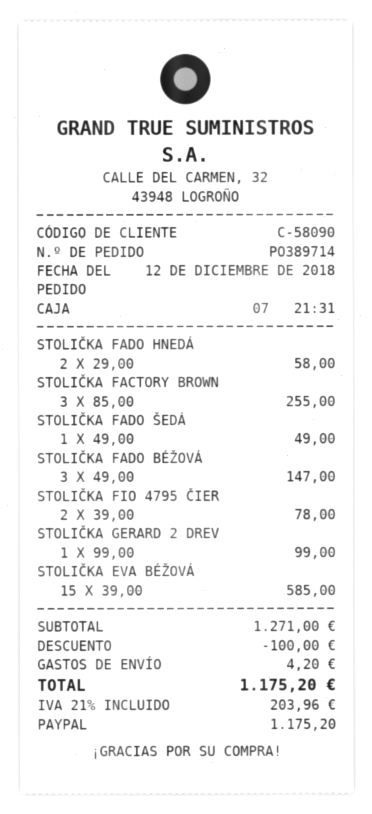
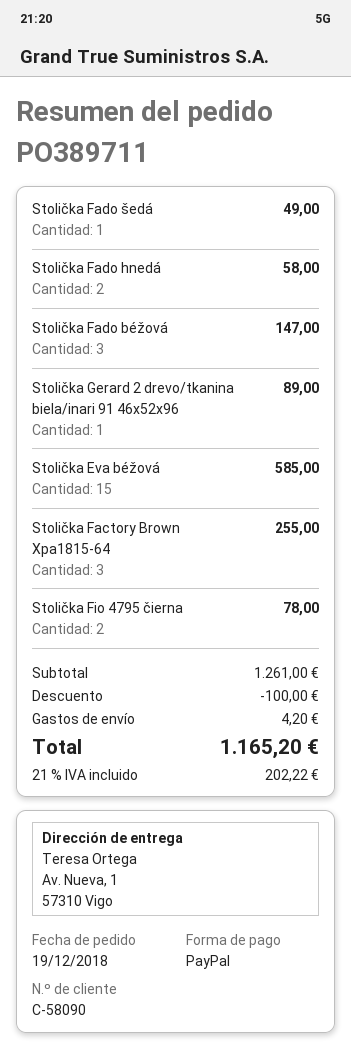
order number: PO389714 -> PO389711
order date: 2018-12-12 -> 2018-12-19
STOLIČKA GERARD 2 DREV: 1 for 99.00 -> 1 for 89.00
subtotal: 1271.00 -> 1261.00
tax: 21% = 203.96 -> 21% = 202.22
total: 1175.20 -> 1165.20

